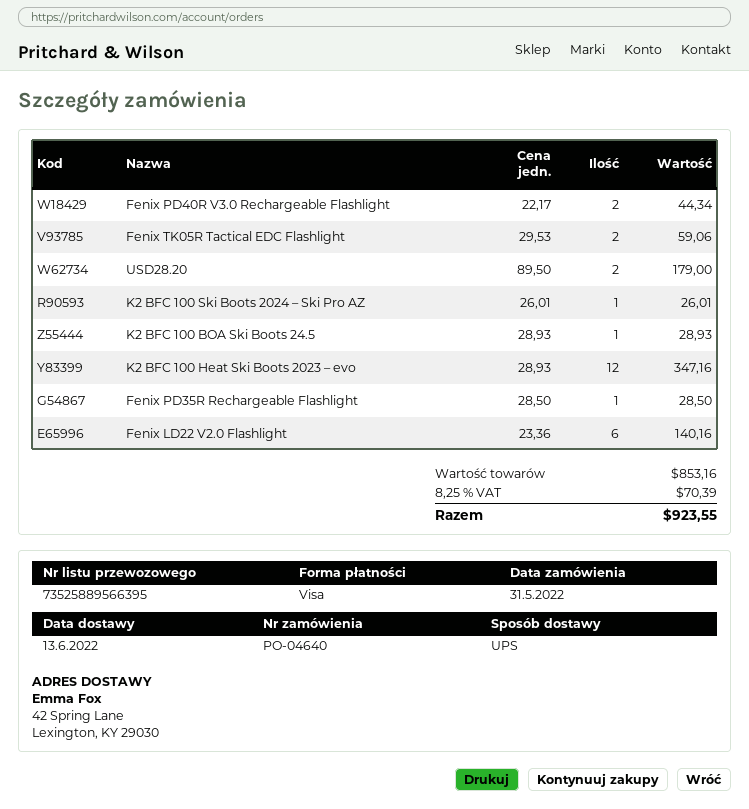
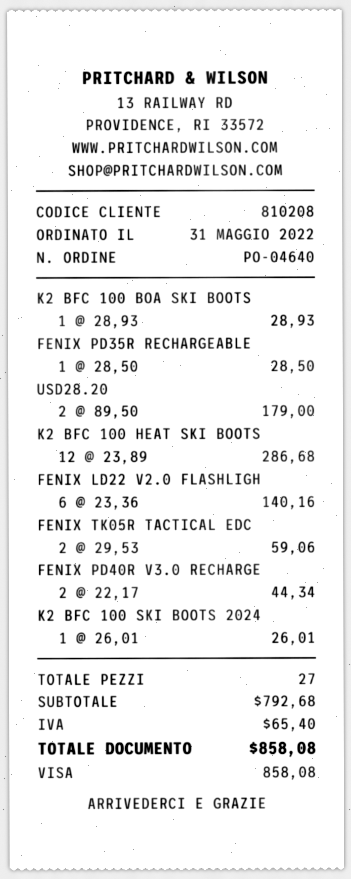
K2 BFC 100 Heat Ski Boots 2023 – evo: 12 x 28.93 = 347.16 -> 12 x 23.89 = 286.68
subtotal: 853.16 -> 792.68
tax: 70.39 -> 65.40
total: 923.55 -> 858.08

